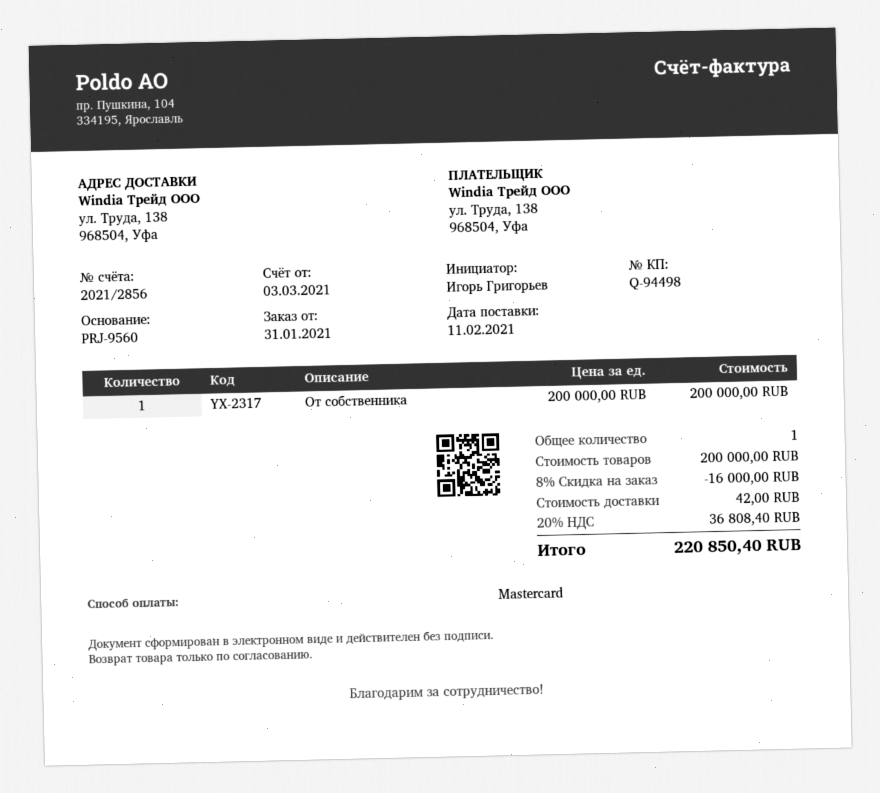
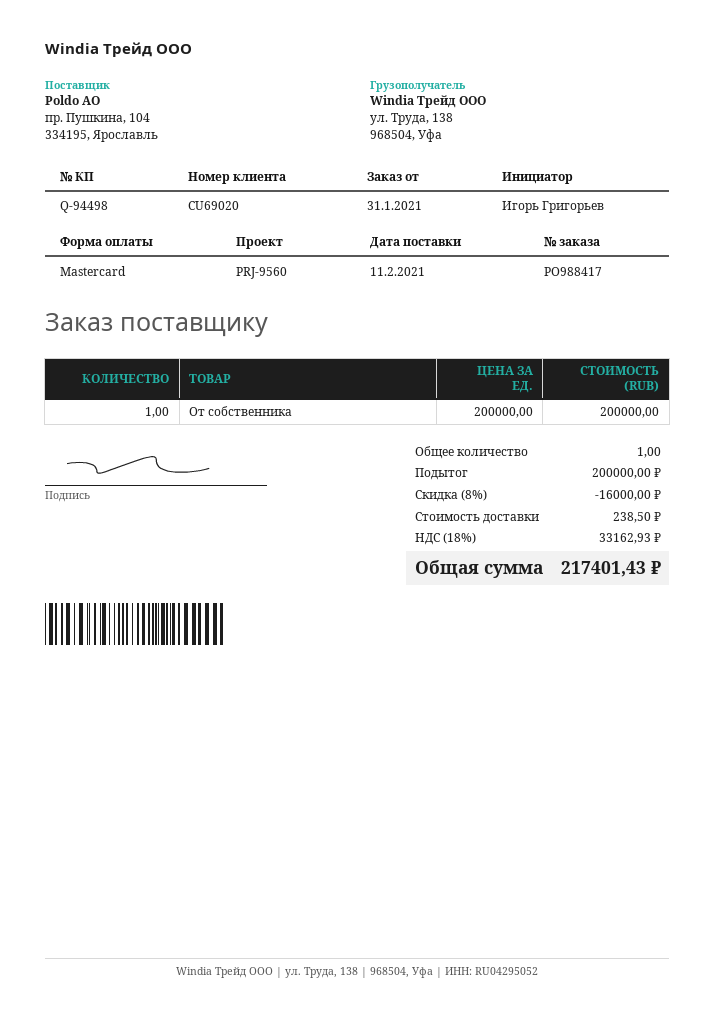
shipping: 42.00 -> 238.50
tax: 20% = 36808.40 -> 18% = 33162.93
total: 220850.40 -> 217401.43

